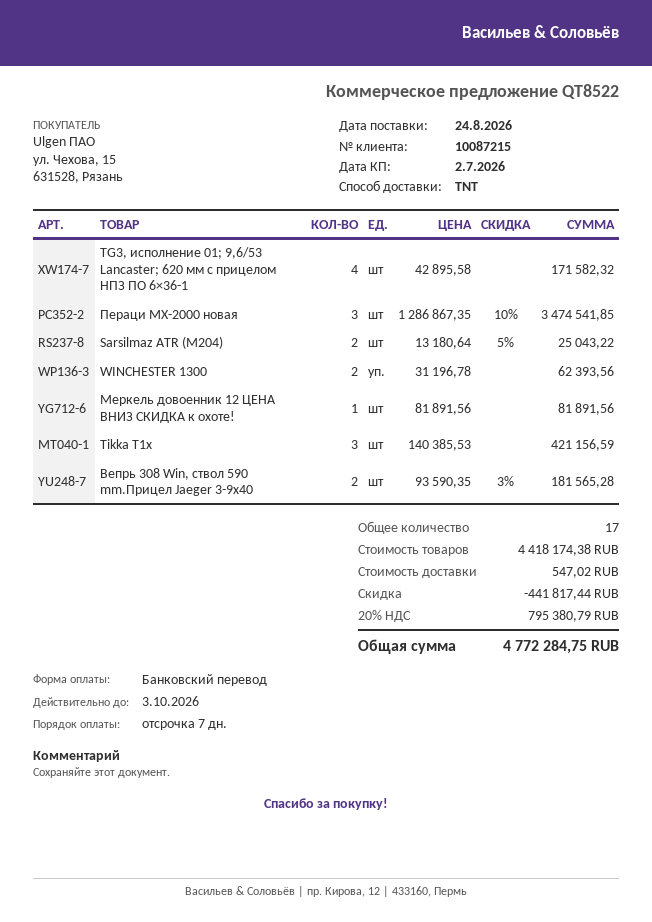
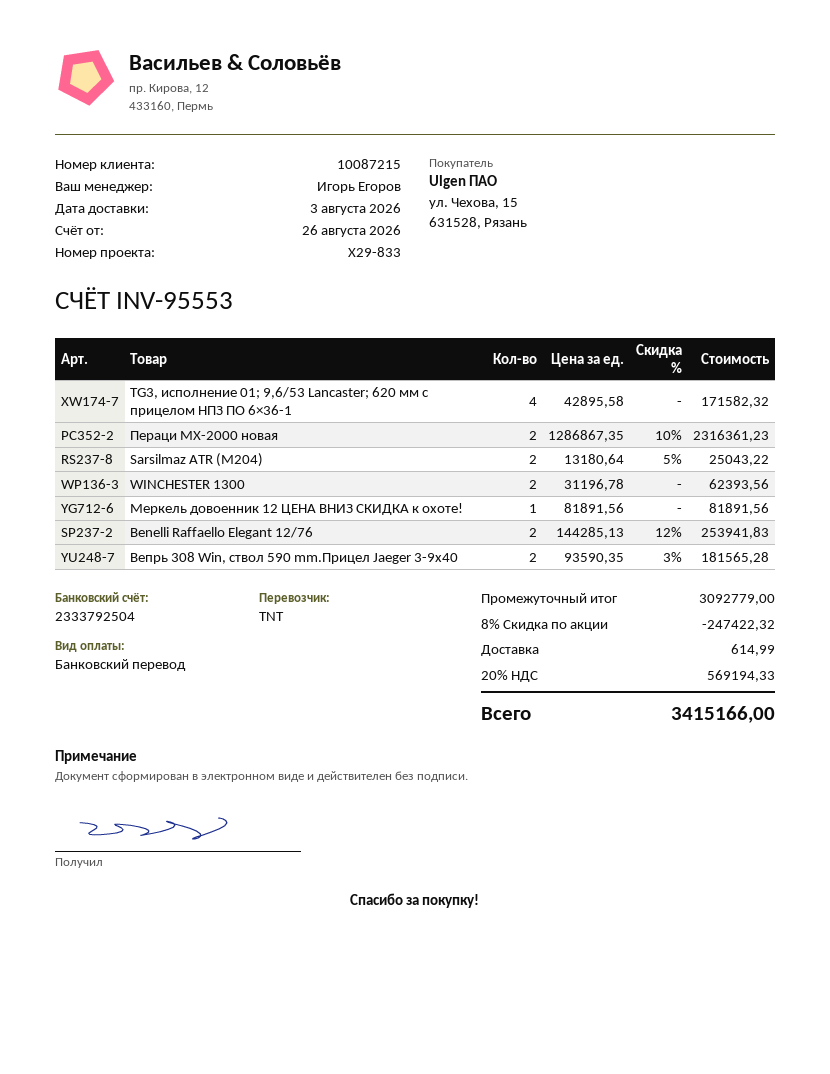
delivery date: 2026-08-24 -> 2026-08-03
Пераци МХ-2000 новая: 3 x 1286867.35 - 10% = 3474541.85 -> 2 x 1286867.35 - 10% = 2316361.23
Tikka T1x: 3 x 140385.53 = 421156.59 -> none
Benelli Raffaello Elegant 12/76: none -> 2 x 144285.13 - 12% = 253941.83
subtotal: 4418174.38 -> 3092779.00
discount: 441817.44 -> 247422.32
shipping: 547.02 -> 614.99
tax: 20% = 795380.79 -> 20% = 569194.33
total: 4772284.75 -> 3415166.00

